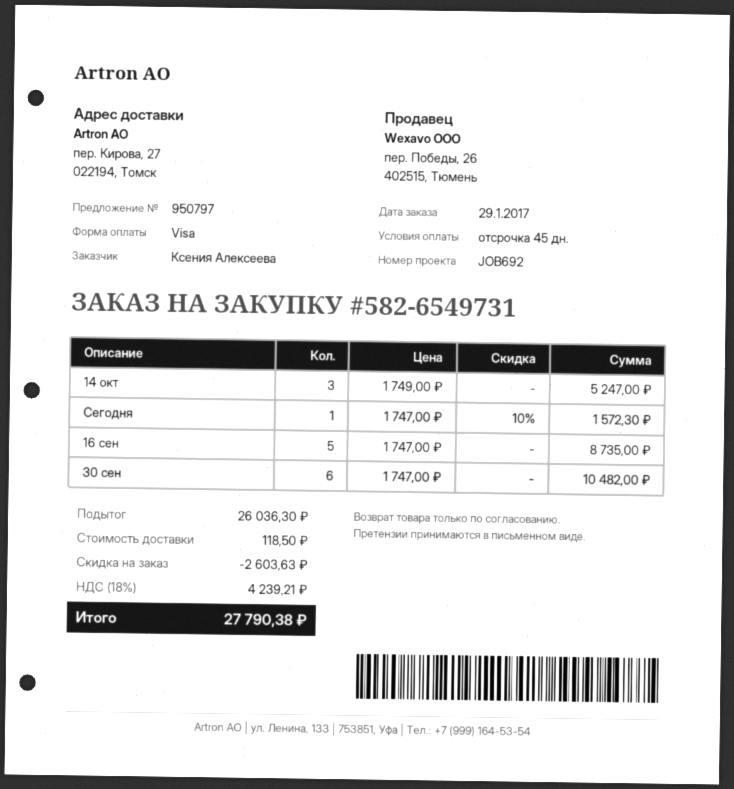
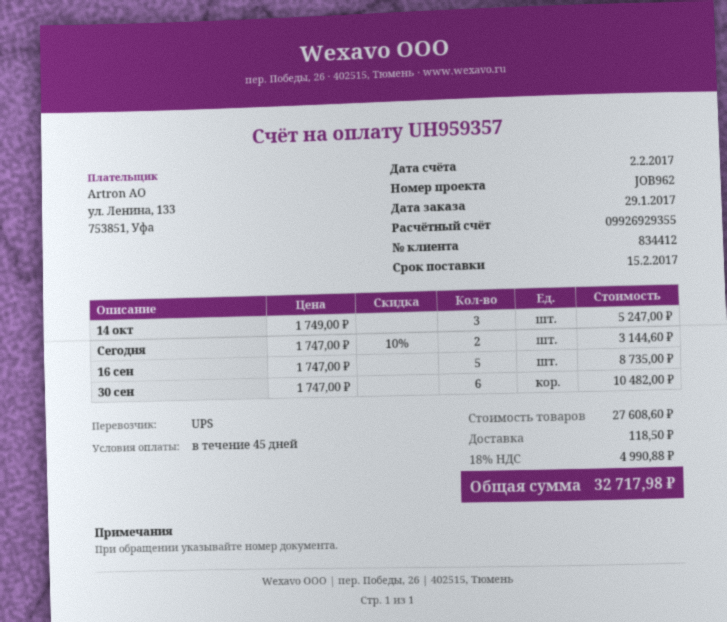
reference: JOB692 -> JOB962
Сегодня: 1 x 1747.00 - 10% = 1572.30 -> 2 x 1747.00 - 10% = 3144.60
subtotal: 26036.30 -> 27608.60
discount: 2603.63 -> none
tax: 18% = 4239.21 -> 18% = 4990.88
total: 27790.38 -> 32717.98

